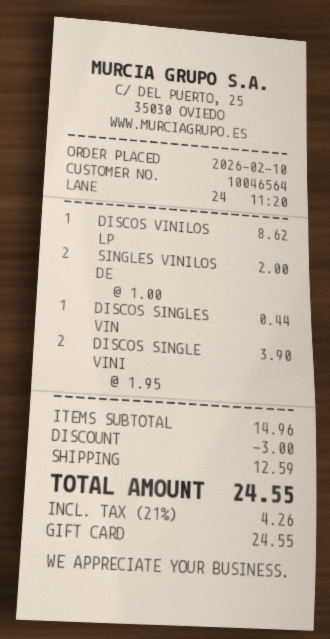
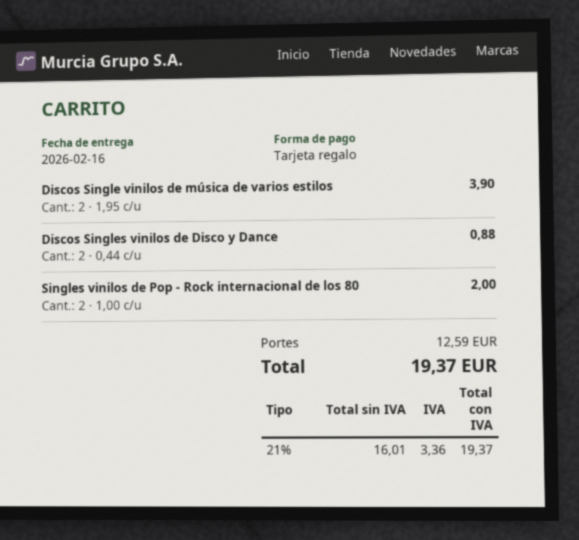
DISCOS VINILOS LP: 1 x 8.62 = 8.62 -> none
DISCOS SINGLES VIN: 1 x 0.44 = 0.44 -> 2 x 0.44 = 0.88
discount: 3.00 -> none
tax: 21% = 4.26 -> 21% = 3.36
total: 24.55 -> 19.37

